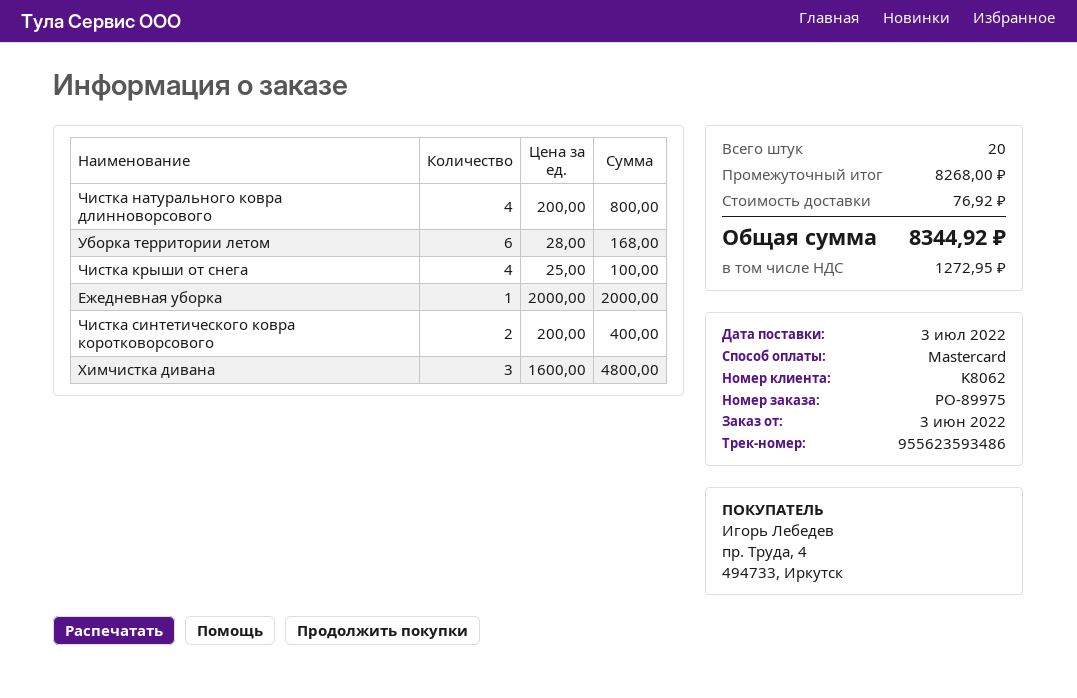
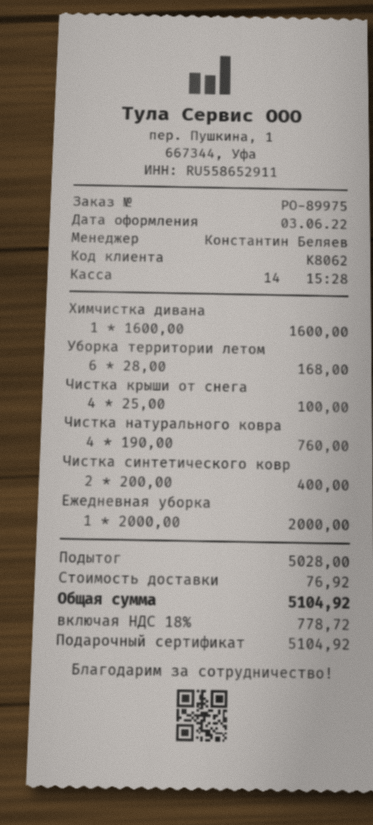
payment method: Mastercard -> gift card
Чистка натурального ковра длинноворсового: 4 x 200.00 = 800.00 -> 4 x 190.00 = 760.00
Химчистка дивана: 3 x 1600.00 = 4800.00 -> 1 x 1600.00 = 1600.00
subtotal: 8268.00 -> 5028.00
tax: 1272.95 -> 778.72
total: 8344.92 -> 5104.92

